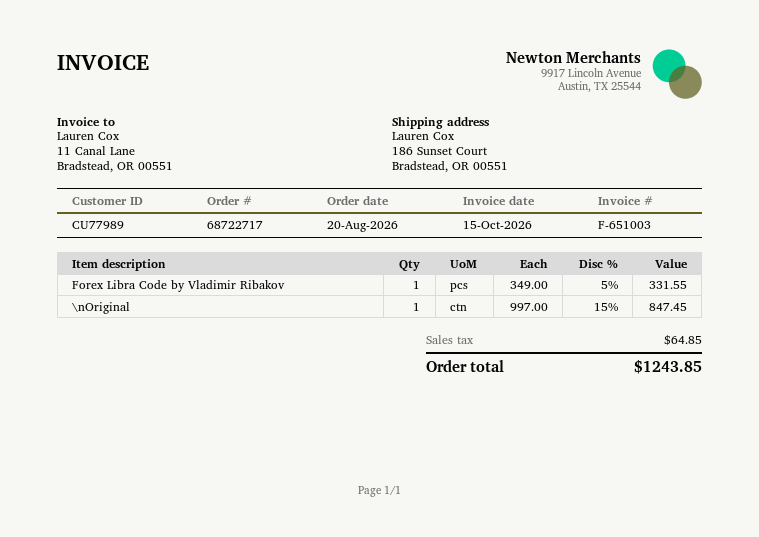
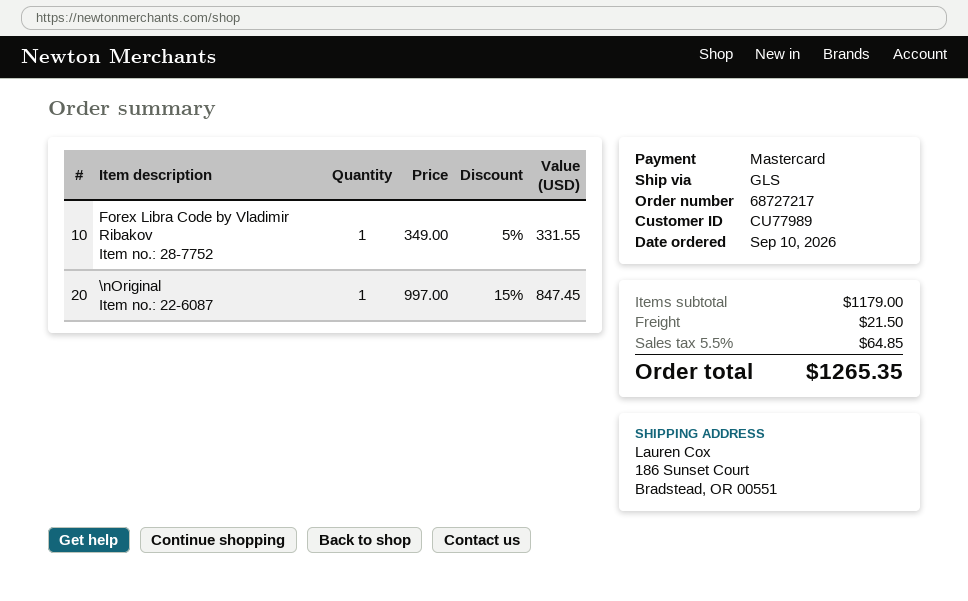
order number: 68722717 -> 68727217
order date: 2026-08-20 -> 2026-09-10
shipping: none -> 21.50
total: 1243.85 -> 1265.35

